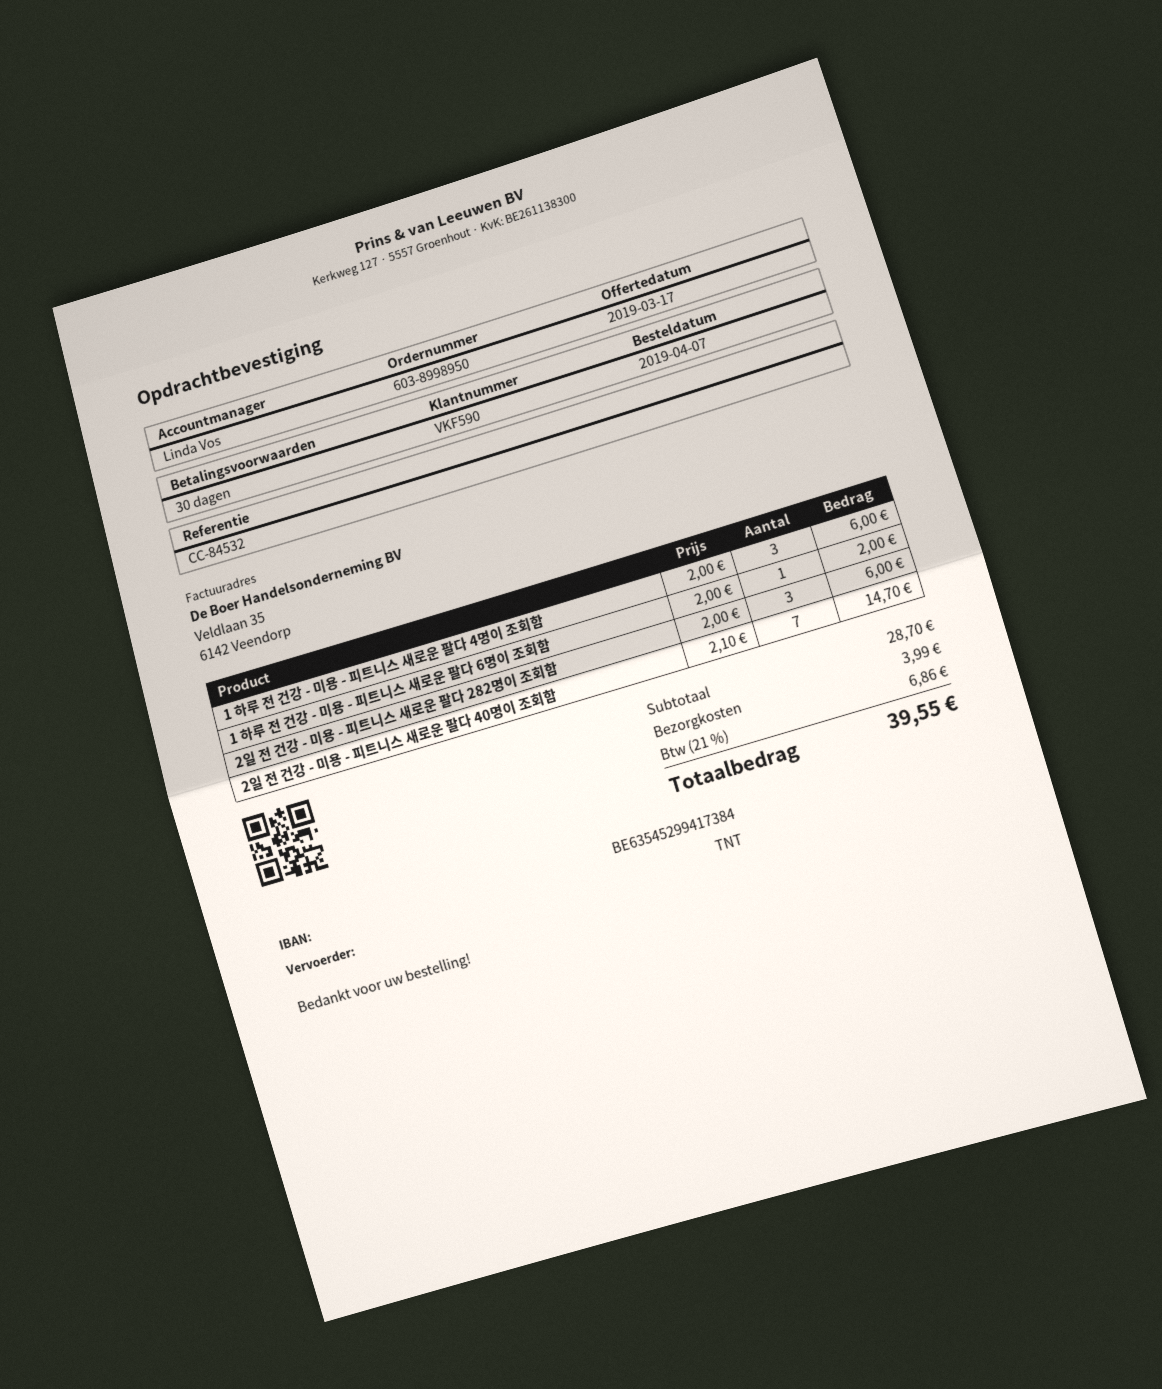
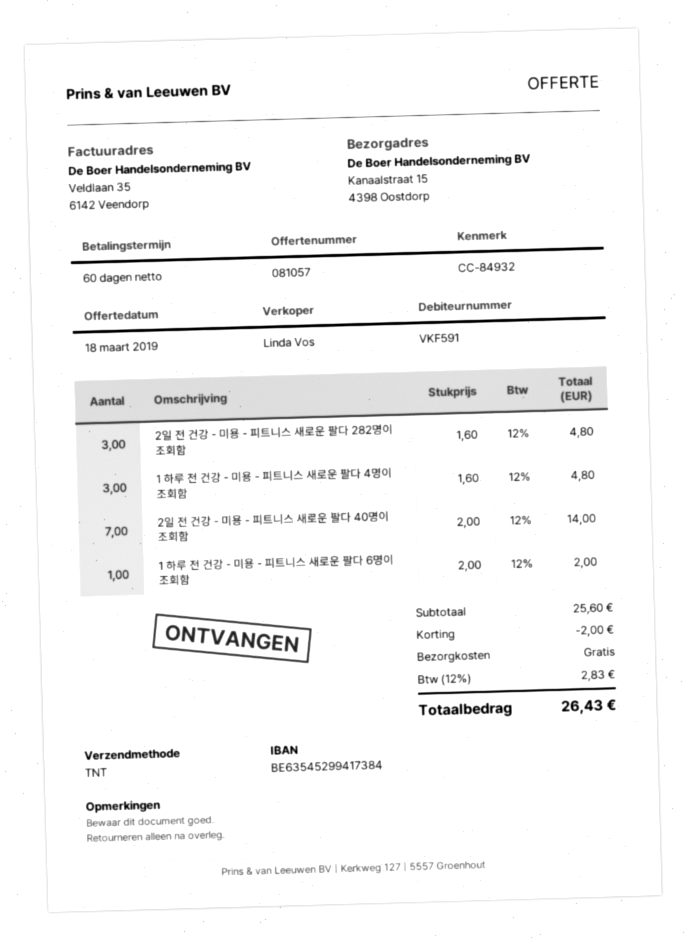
quote date: 2019-03-17 -> 2019-03-18
payment terms: 30 days -> 60 days
customer number: VKF590 -> VKF591
reference: CC-84532 -> CC-84932
1 하루 전 건강 - 미용 - 피트니스 새로운 팔다 4명이 조회함: 3 x 2.00 = 6.00 -> 3 x 1.60 = 4.80
2일 전 건강 - 미용 - 피트니스 새로운 팔다 282명이 조회함: 3 x 2.00 = 6.00 -> 3 x 1.60 = 4.80
2일 전 건강 - 미용 - 피트니스 새로운 팔다 40명이 조회함: 7 x 2.10 = 14.70 -> 7 x 2.00 = 14.00
subtotal: 28.70 -> 25.60
discount: none -> 2.00
shipping: 3.99 -> 0.00
tax: 21% = 6.86 -> 12% = 2.83
total: 39.55 -> 26.43

